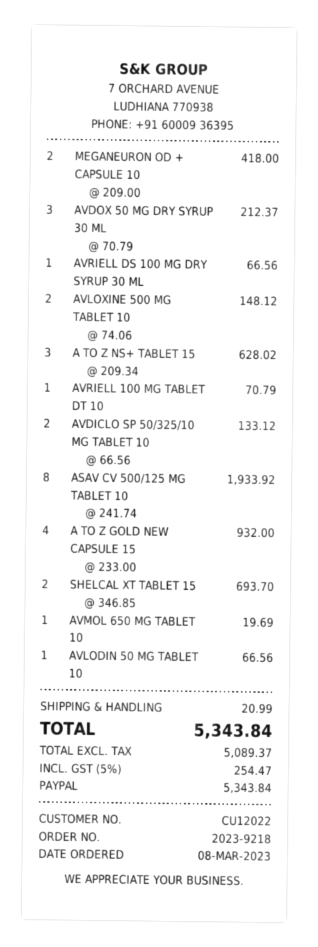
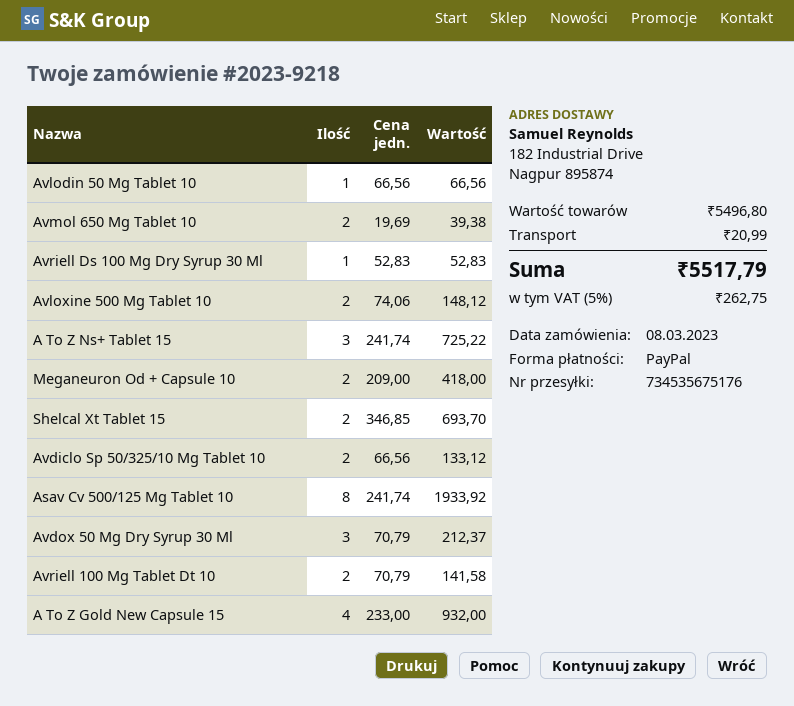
AVRIELL DS 100 MG DRY SYRUP 30 ML: 1 x 66.56 = 66.56 -> 1 x 52.83 = 52.83
A TO Z NS+ TABLET 15: 3 x 209.34 = 628.02 -> 3 x 241.74 = 725.22
AVRIELL 100 MG TABLET DT 10: 1 x 70.79 = 70.79 -> 2 x 70.79 = 141.58
AVMOL 650 MG TABLET 10: 1 x 19.69 = 19.69 -> 2 x 19.69 = 39.38
tax: 5% = 254.47 -> 5% = 262.75
total: 5343.84 -> 5517.79

